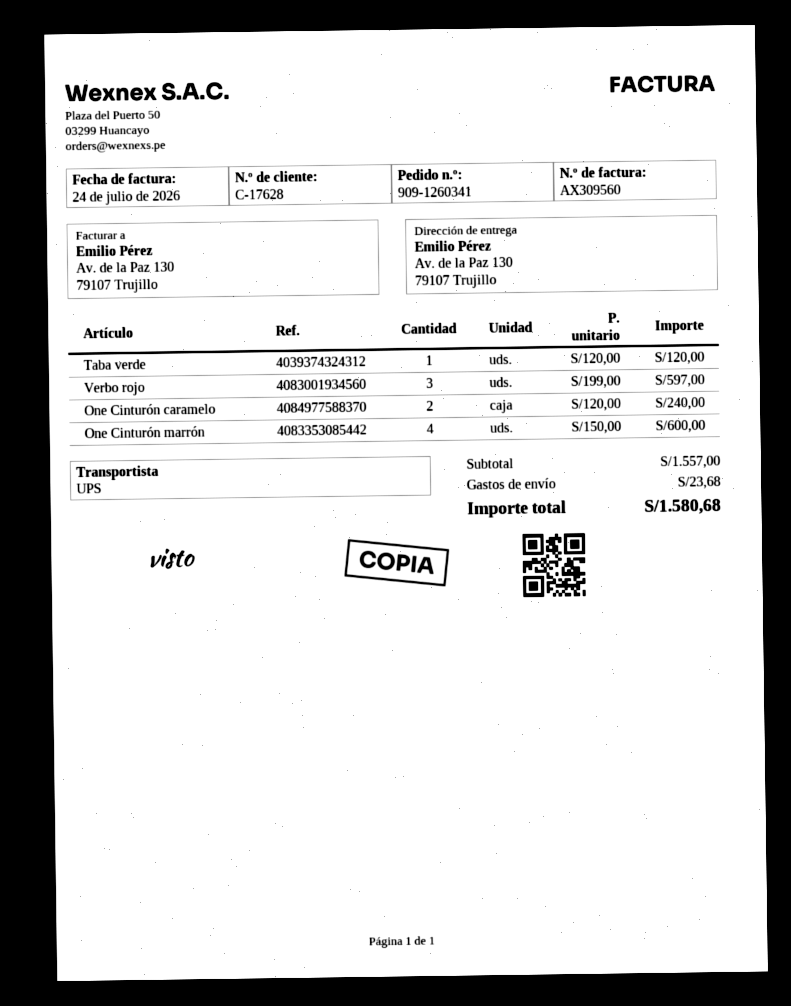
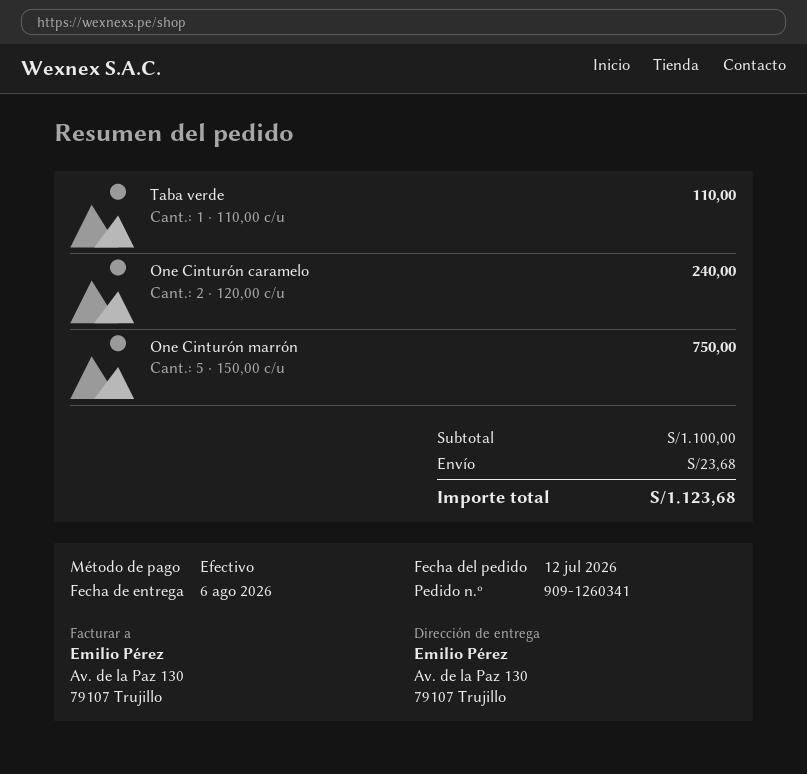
Taba verde: 1 x 120.00 = 120.00 -> 1 x 110.00 = 110.00
Verbo rojo: 3 x 199.00 = 597.00 -> none
One Cinturón marrón: 4 x 150.00 = 600.00 -> 5 x 150.00 = 750.00
subtotal: 1557.00 -> 1100.00
total: 1580.68 -> 1123.68

